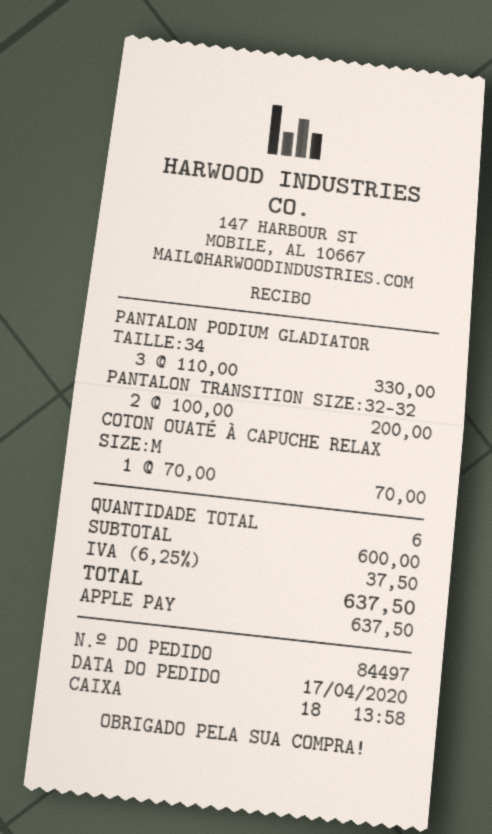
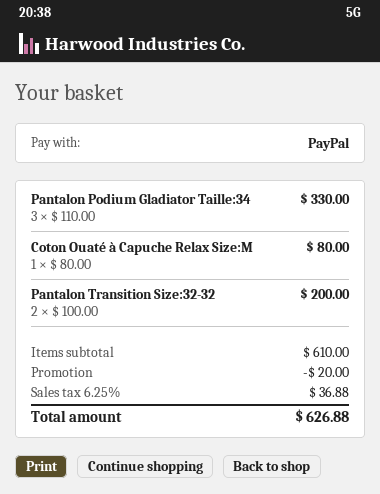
payment method: Apple Pay -> PayPal
COTON OUATÉ À CAPUCHE RELAX SIZE:M: 1 x 70.00 = 70.00 -> 1 x 80.00 = 80.00
subtotal: 600.00 -> 610.00
discount: none -> 20.00
tax: 6.25% = 37.50 -> 6.25% = 36.88
total: 637.50 -> 626.88

